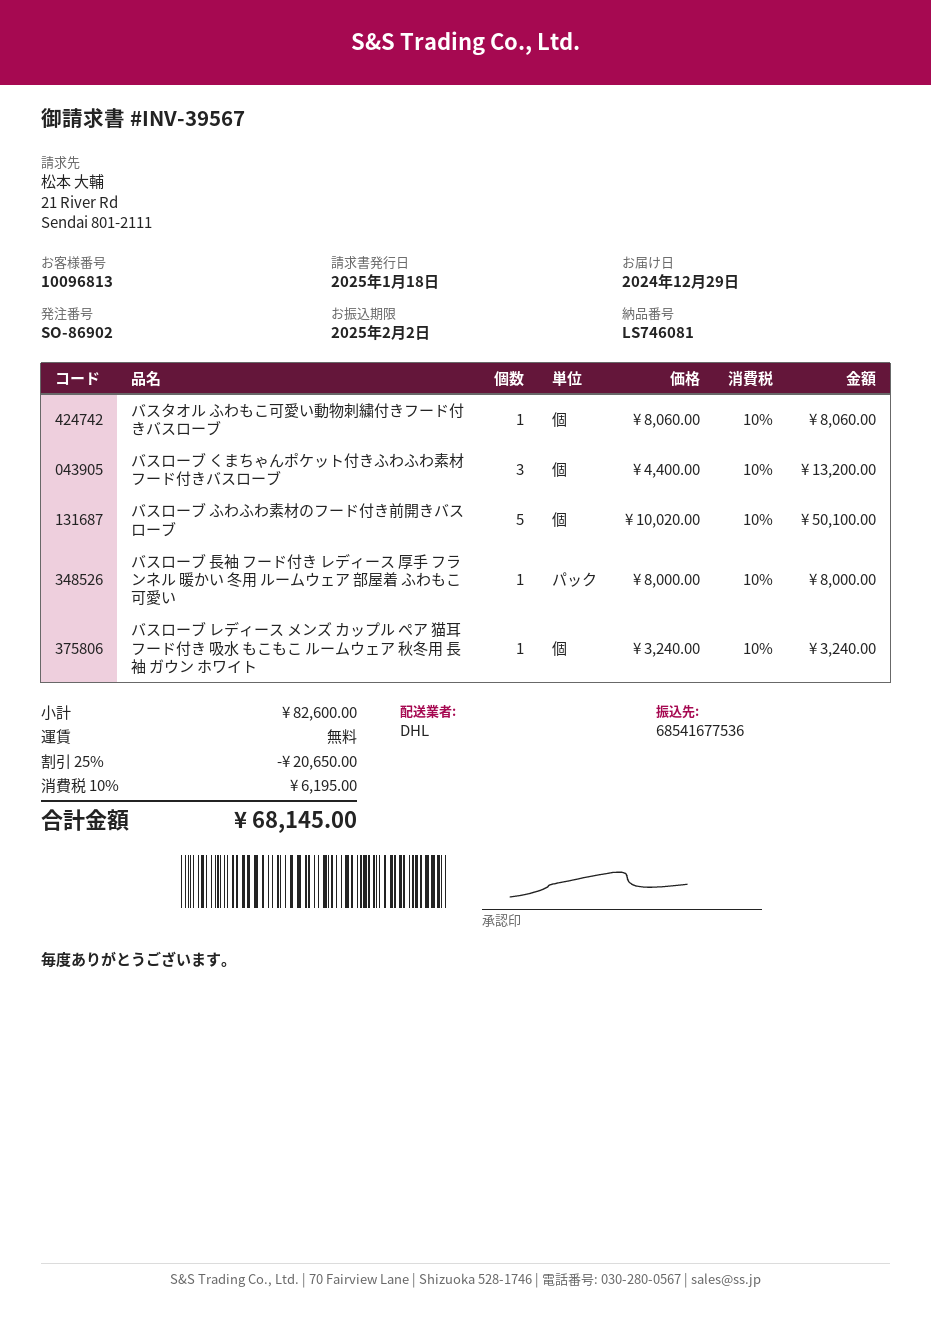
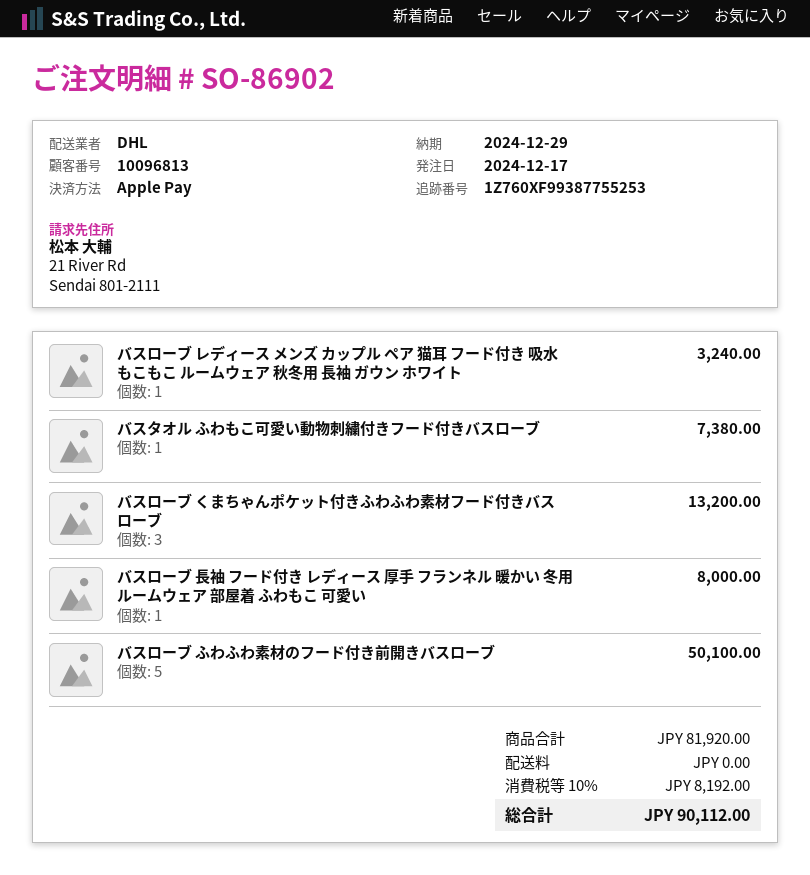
バスタオル ふわもこ可愛い動物刺繍付きフード付きバスローブ: 1 for 8060.00 -> 1 for 7380.00
subtotal: 82600.00 -> 81920.00
discount: 25% = 20650.00 -> none
tax: 10% = 6195.00 -> 10% = 8192.00
total: 68145.00 -> 90112.00

